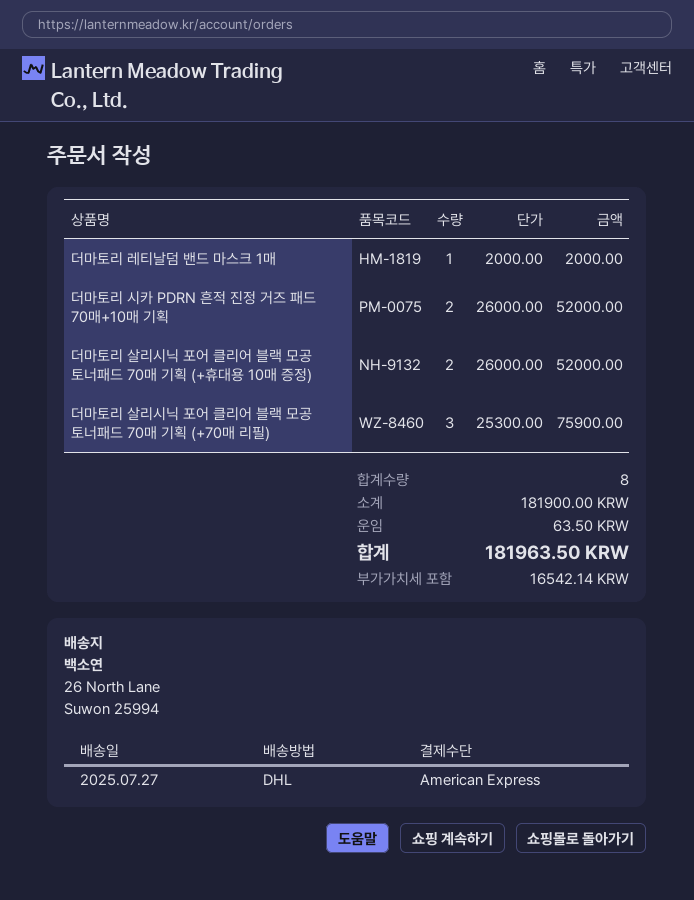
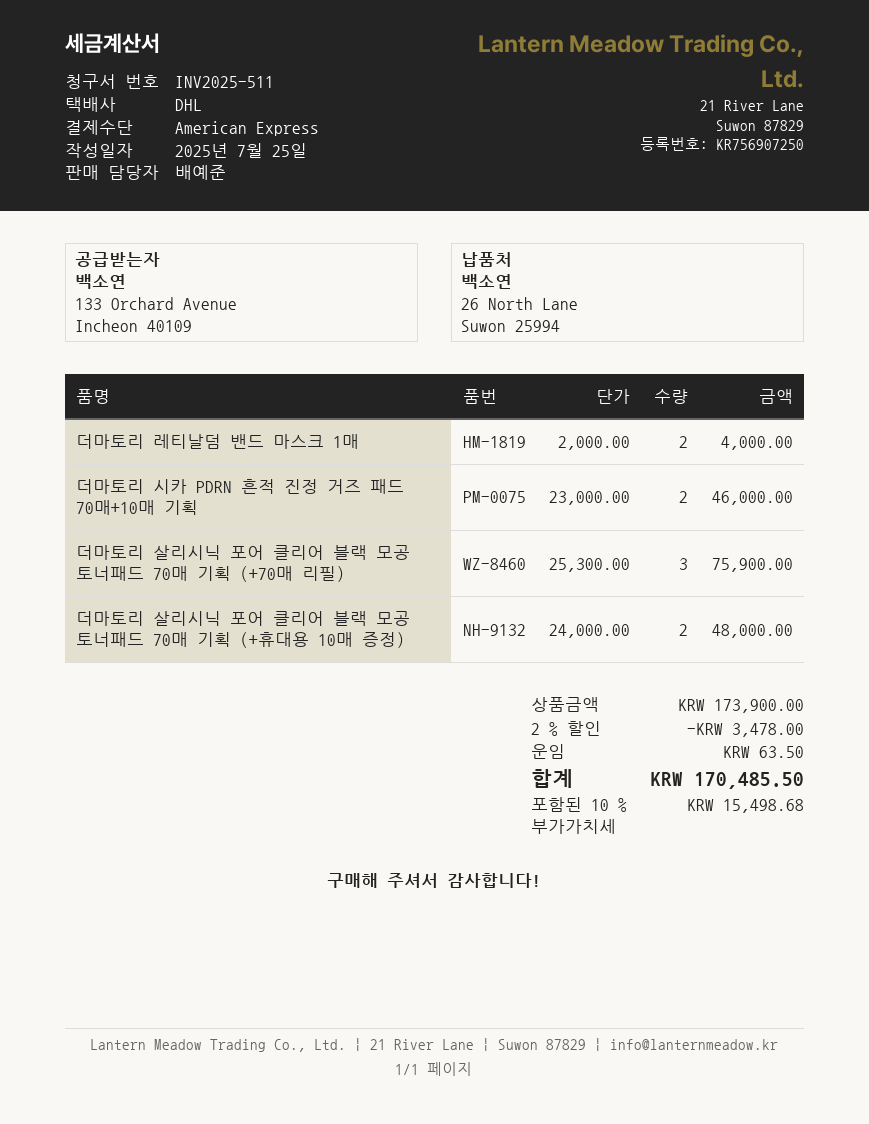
더마토리 레티날덤 밴드 마스크 1매: 1 x 2000.00 = 2000.00 -> 2 x 2000.00 = 4000.00
더마토리 시카 PDRN 흔적 진정 거즈 패드 70매+10매 기획: 2 x 26000.00 = 52000.00 -> 2 x 23000.00 = 46000.00
더마토리 살리시닉 포어 클리어 블랙 모공 토너패드 70매 기획 (+휴대용 10매 증정): 2 x 26000.00 = 52000.00 -> 2 x 24000.00 = 48000.00
subtotal: 181900.00 -> 173900.00
discount: none -> 2% = 3478.00
tax: 16542.14 -> 15498.68
total: 181963.50 -> 170485.50

